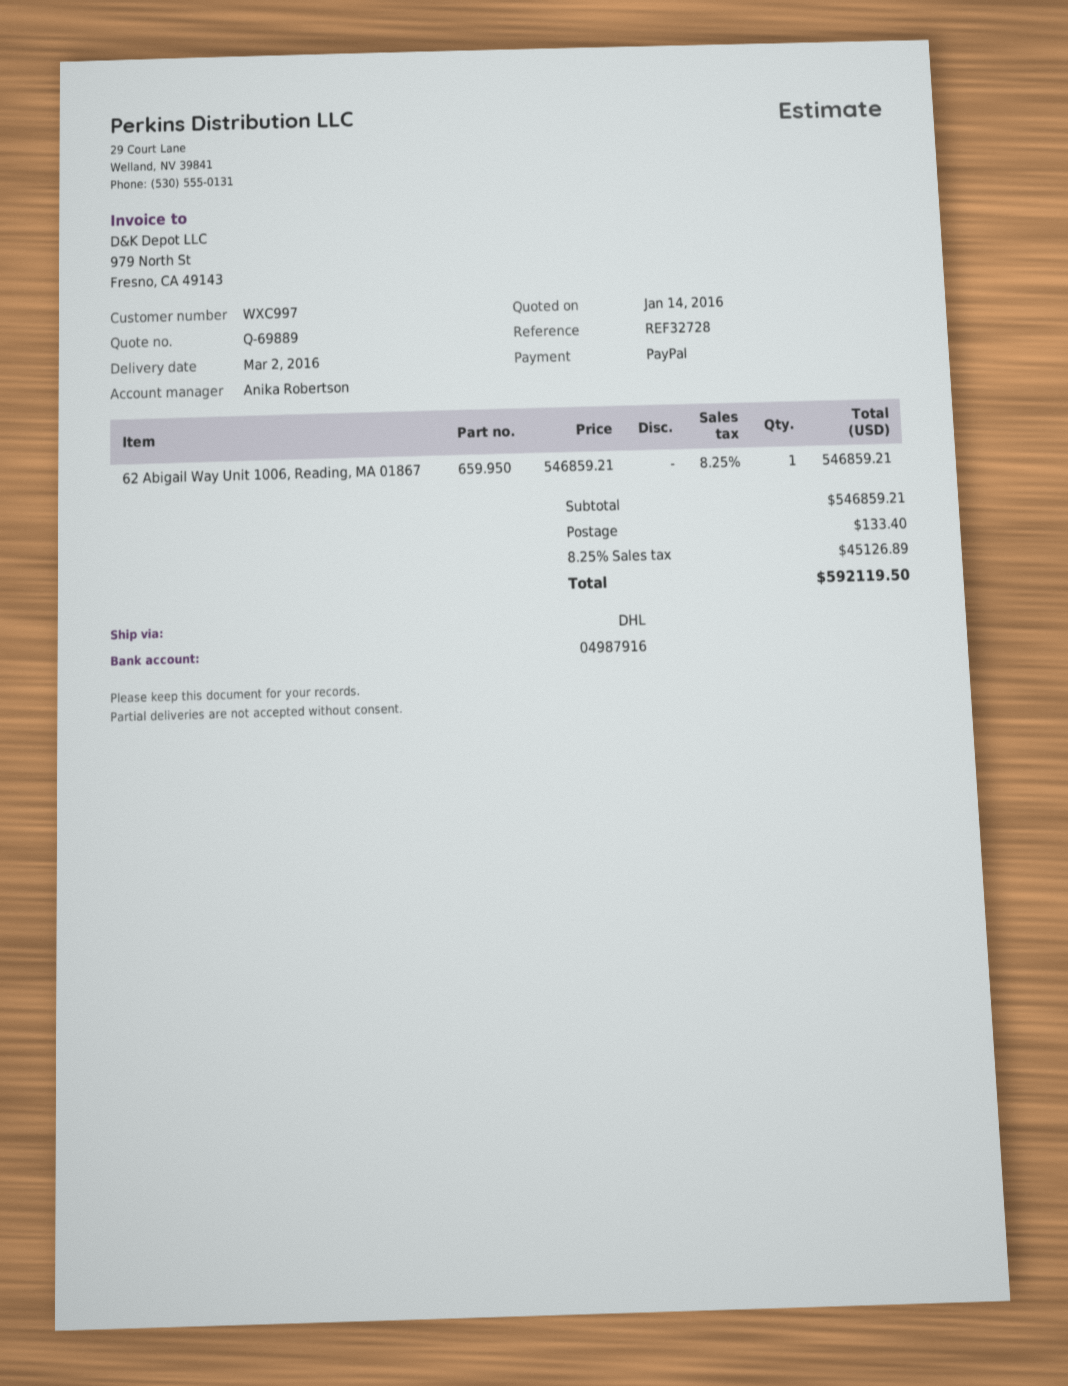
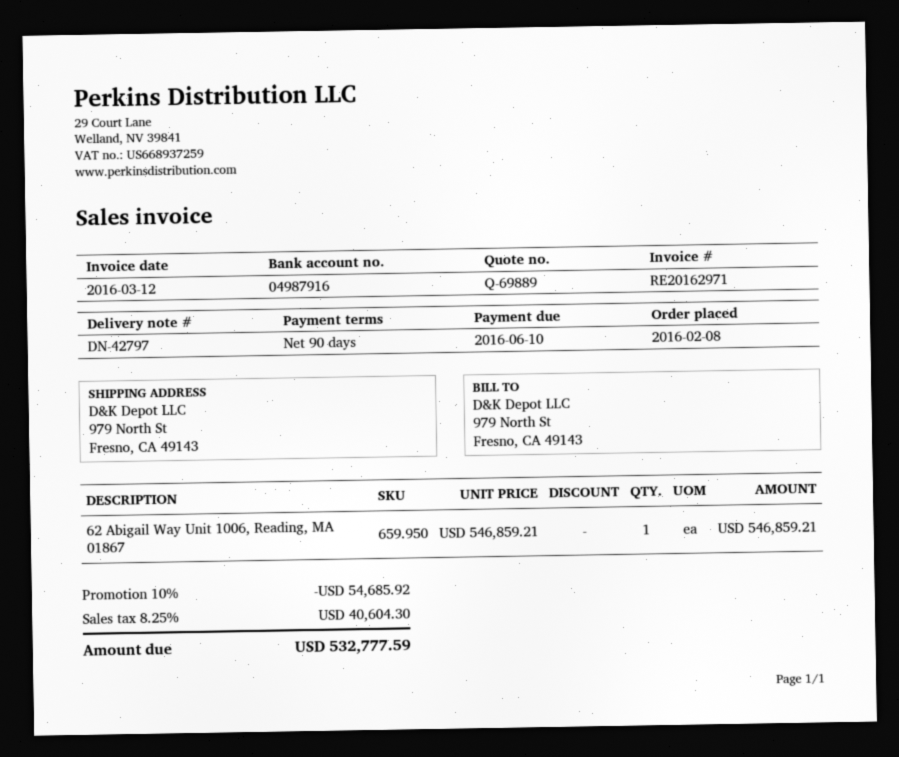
discount: none -> 10% = 54685.92
shipping: 133.40 -> none
tax: 8.25% = 45126.89 -> 8.25% = 40604.30
total: 592119.50 -> 532777.59

